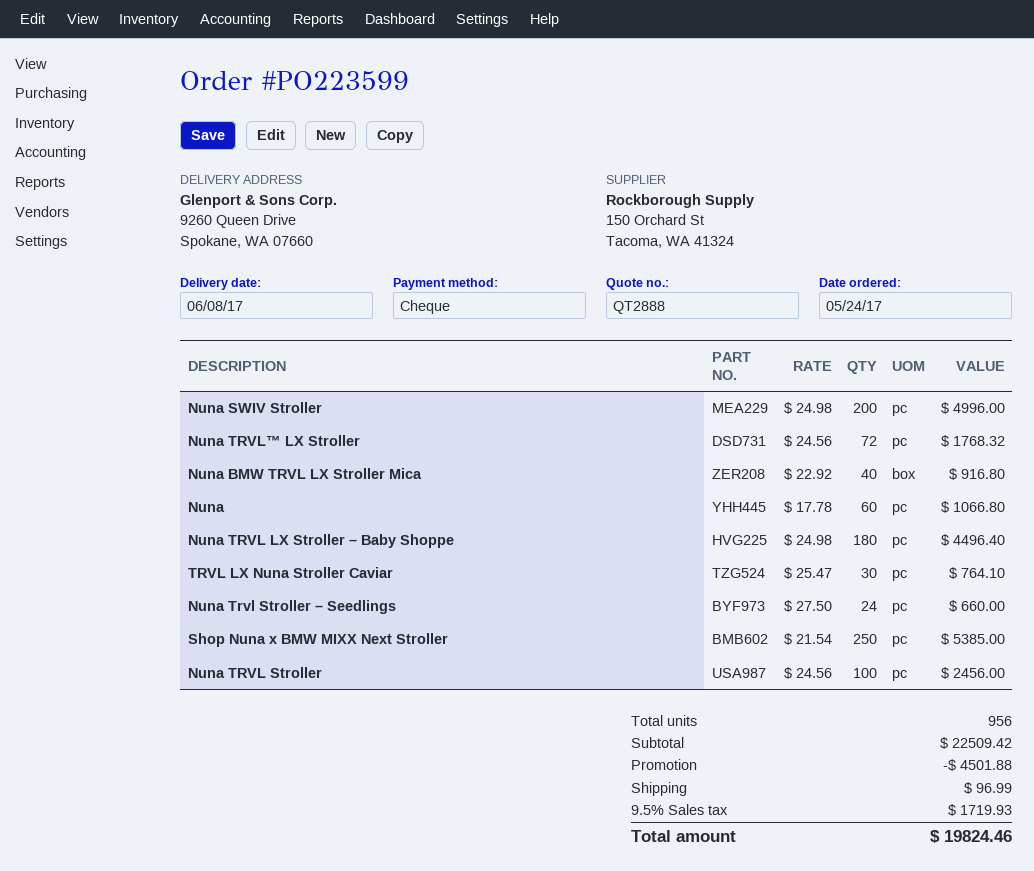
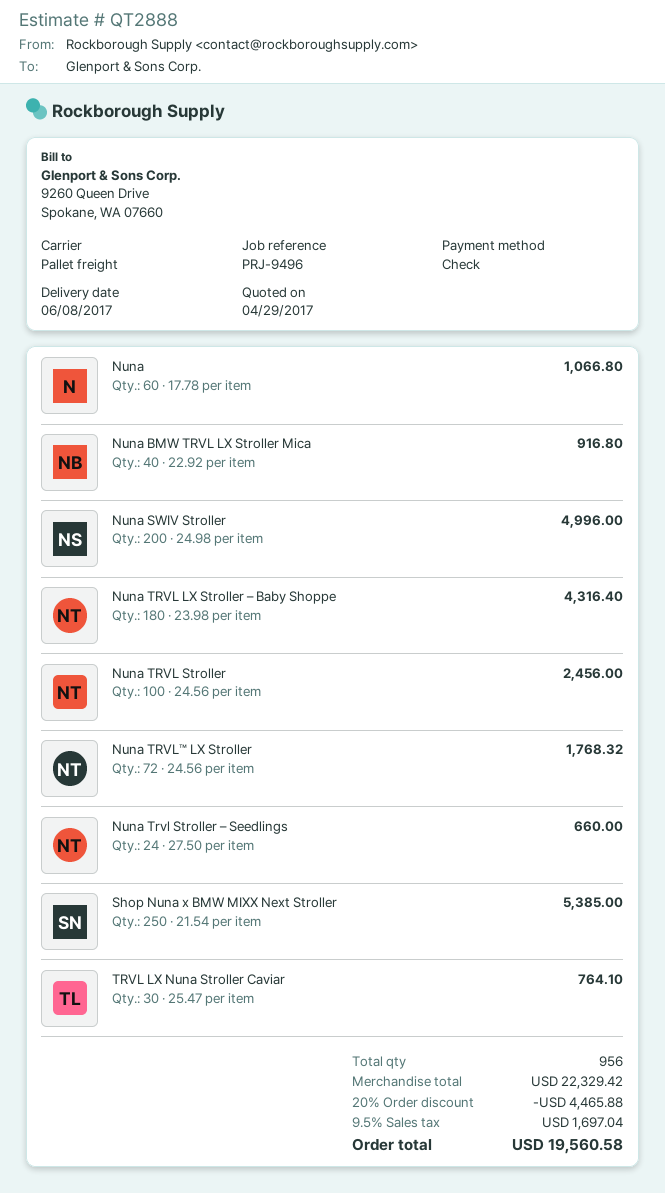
Nuna TRVL LX Stroller – Baby Shoppe: 180 x 24.98 = 4496.40 -> 180 x 23.98 = 4316.40
subtotal: 22509.42 -> 22329.42
discount: 4501.88 -> 4465.88
shipping: 96.99 -> none
tax: 9.5% = 1719.93 -> 9.5% = 1697.04
total: 19824.46 -> 19560.58

